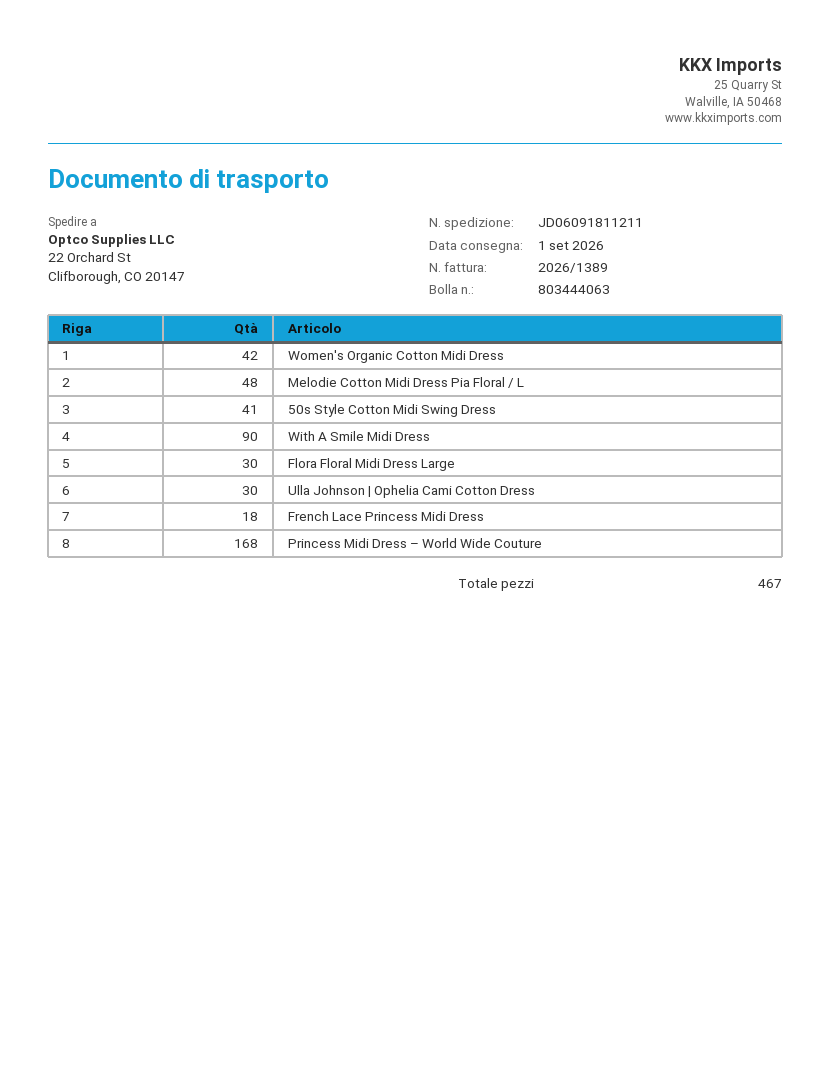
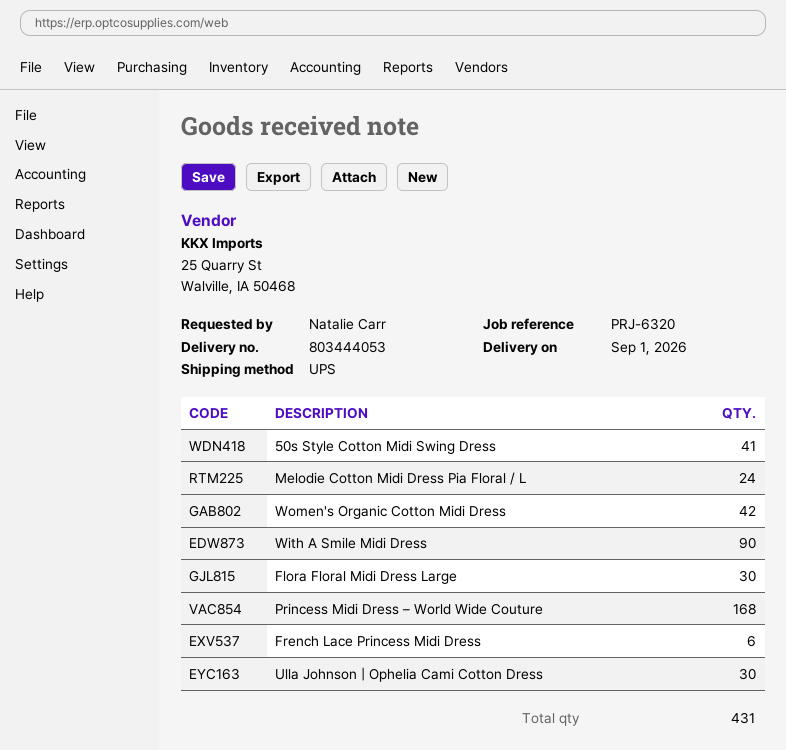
delivery note number: 803444063 -> 803444053
Melodie Cotton Midi Dress Pia Floral / L: 48 -> 24
French Lace Princess Midi Dress: 18 -> 6
total quantity: 467 -> 431

